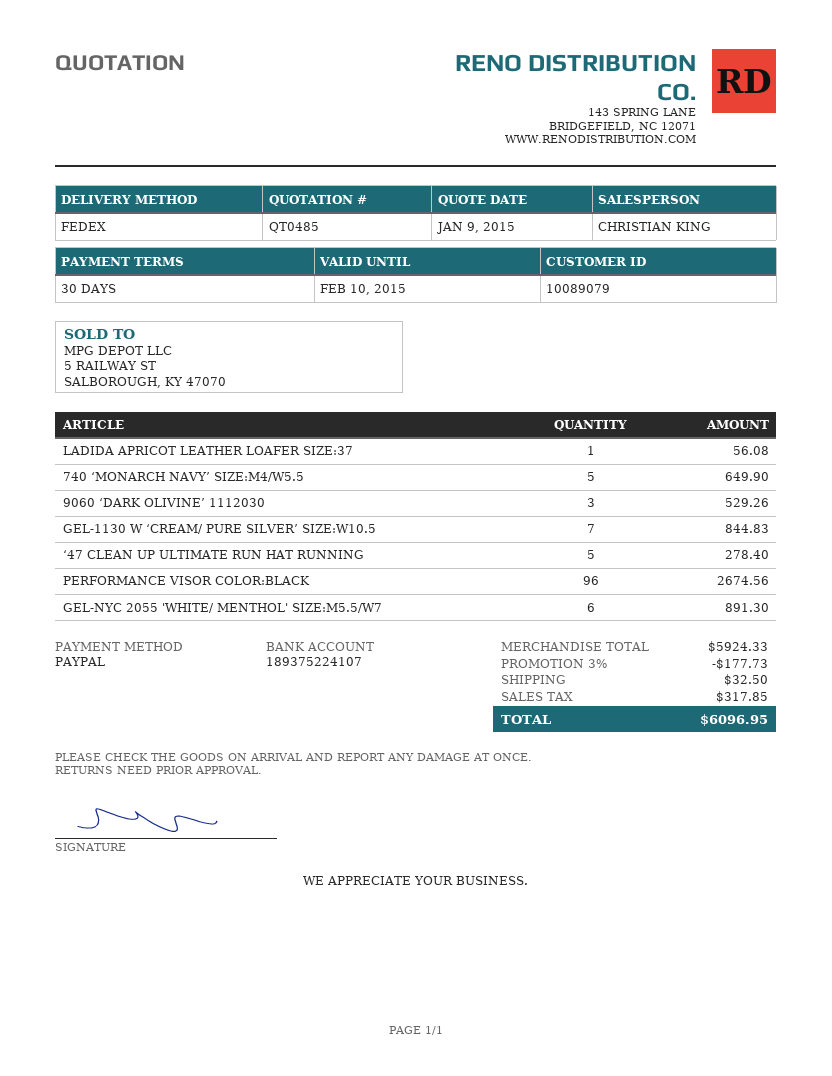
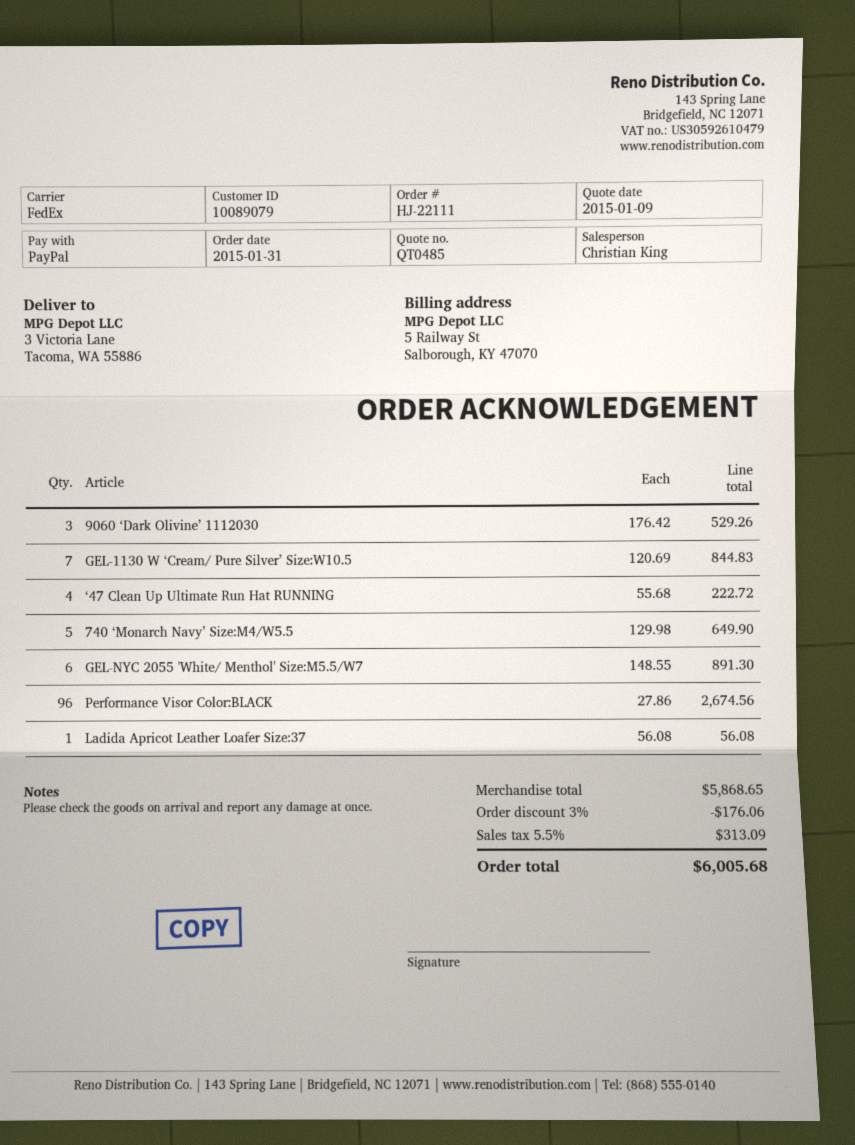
‘47 CLEAN UP ULTIMATE RUN HAT RUNNING: 5 for 278.40 -> 4 for 222.72
subtotal: 5924.33 -> 5868.65
discount: 3% = 177.73 -> 3% = 176.06
shipping: 32.50 -> none
tax: 317.85 -> 313.09
total: 6096.95 -> 6005.68

